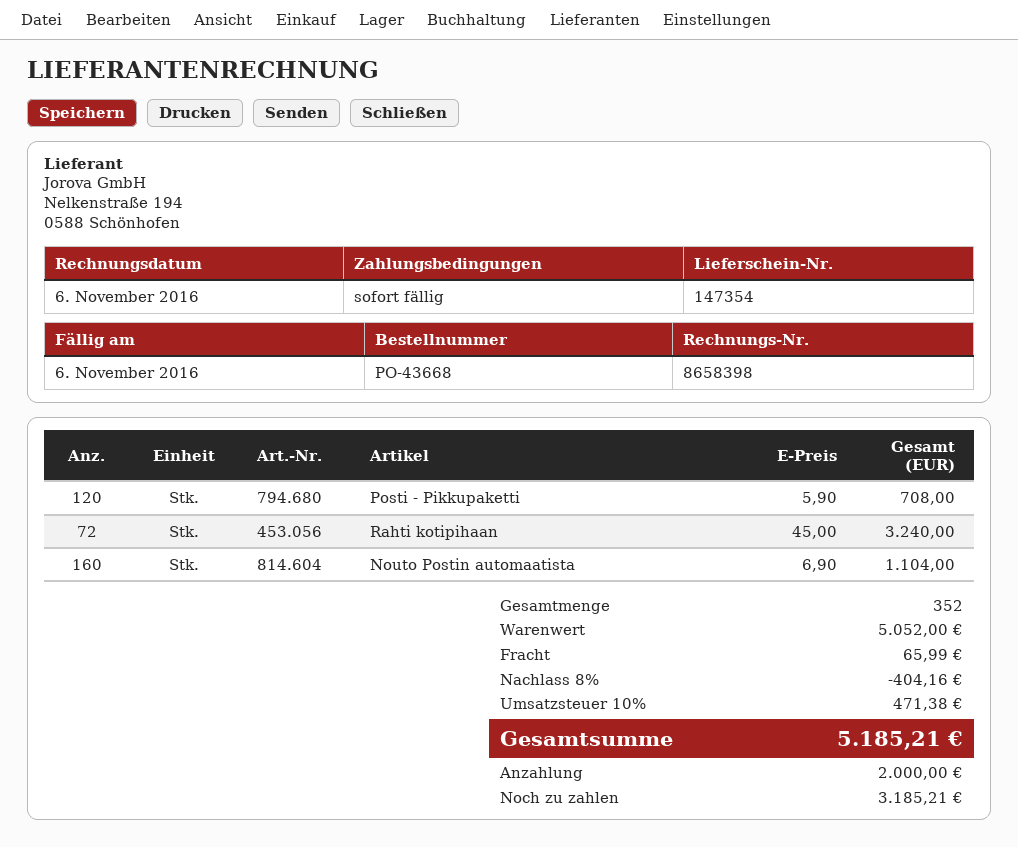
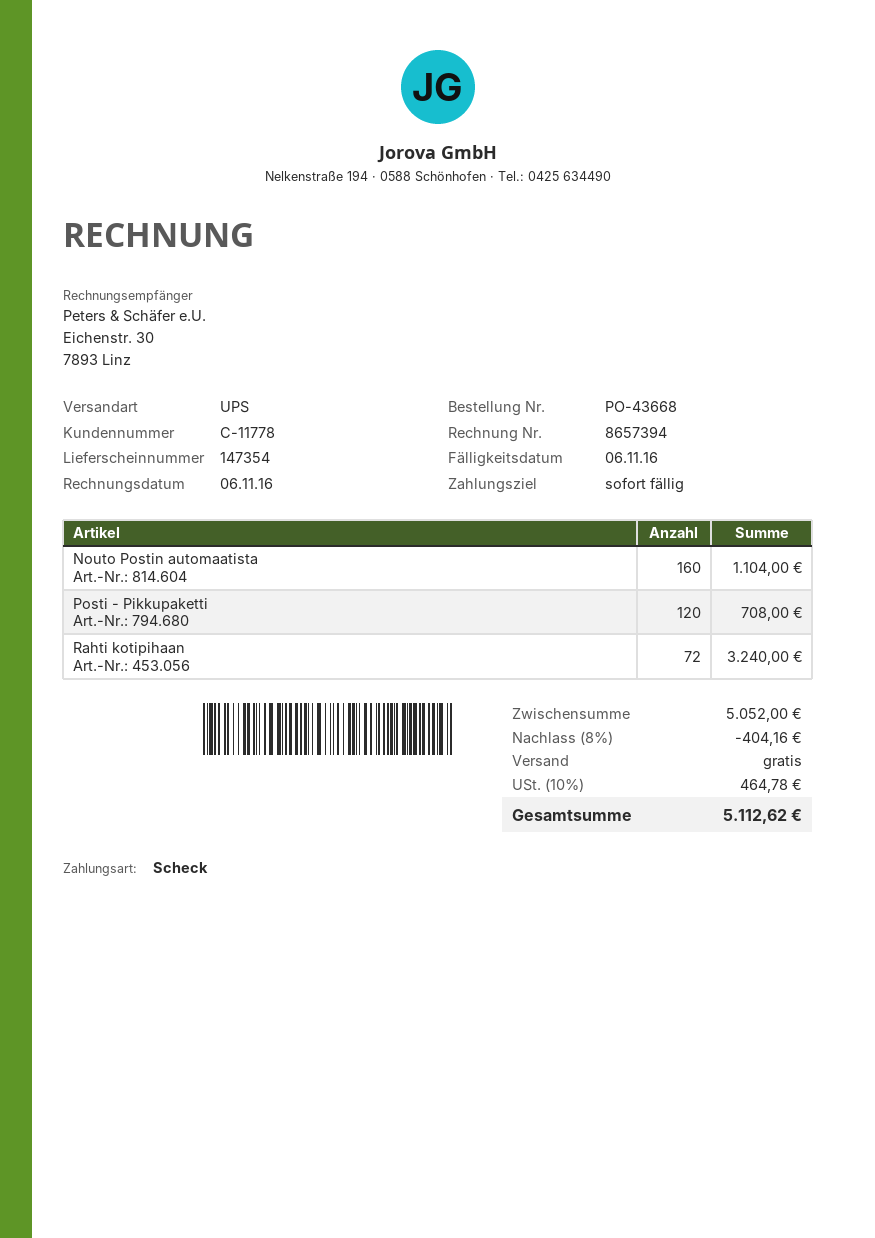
invoice number: 8658398 -> 8657394
shipping: 65.99 -> 0.00
tax: 10% = 471.38 -> 10% = 464.78
total: 5185.21 -> 5112.62

